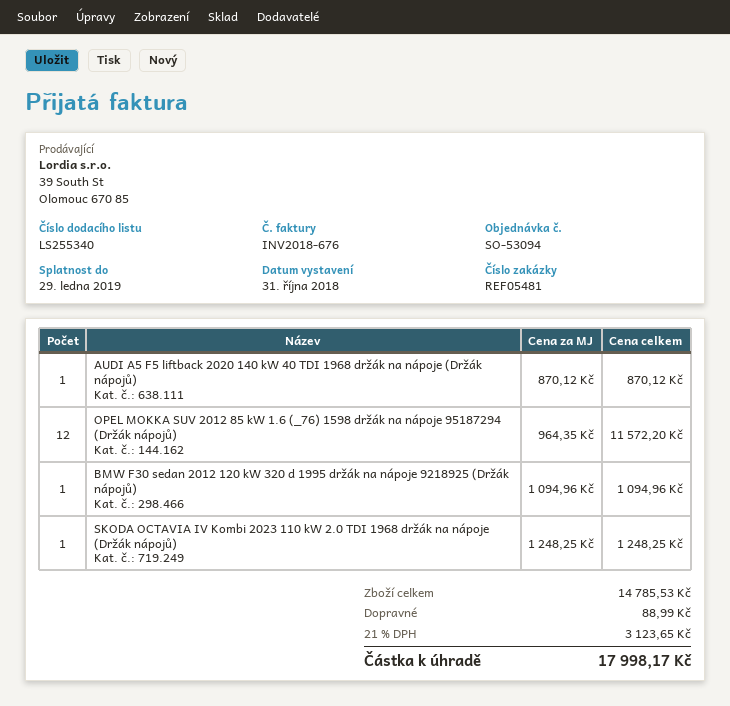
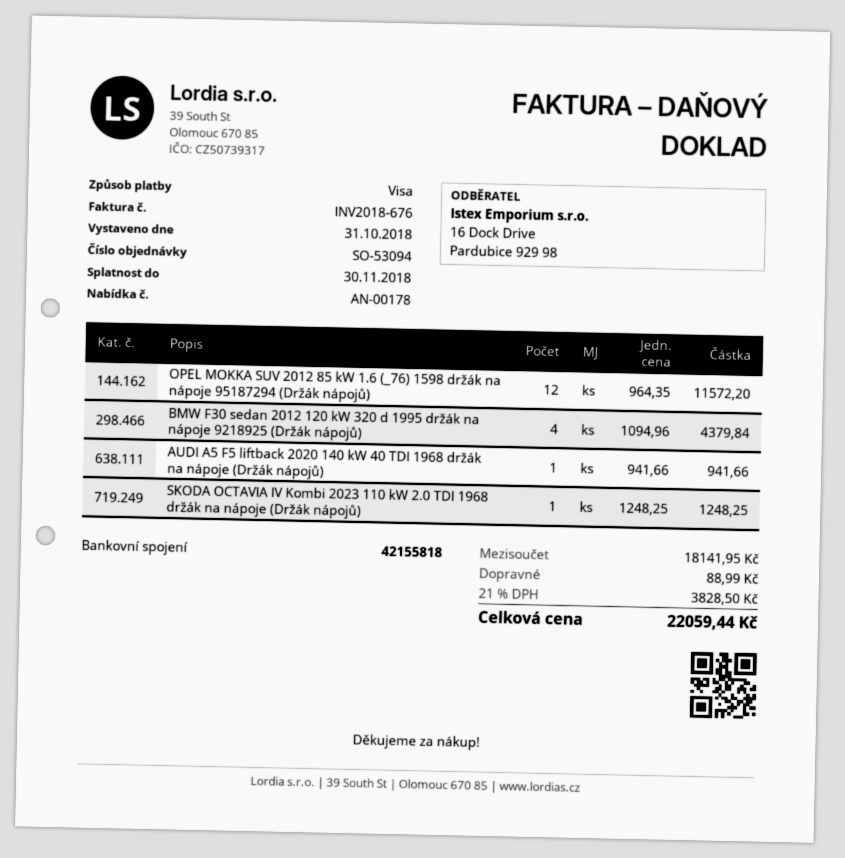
due date: 2019-01-29 -> 2018-11-30
AUDI A5 F5 liftback 2020 140 kW 40 TDI 1968 držák na nápoje (Držák nápojů): 1 x 870.12 = 870.12 -> 1 x 941.66 = 941.66
BMW F30 sedan 2012 120 kW 320 d 1995 držák na nápoje 9218925 (Držák nápojů): 1 x 1094.96 = 1094.96 -> 4 x 1094.96 = 4379.84
subtotal: 14785.53 -> 18141.95
tax: 21% = 3123.65 -> 21% = 3828.50
total: 17998.17 -> 22059.44

